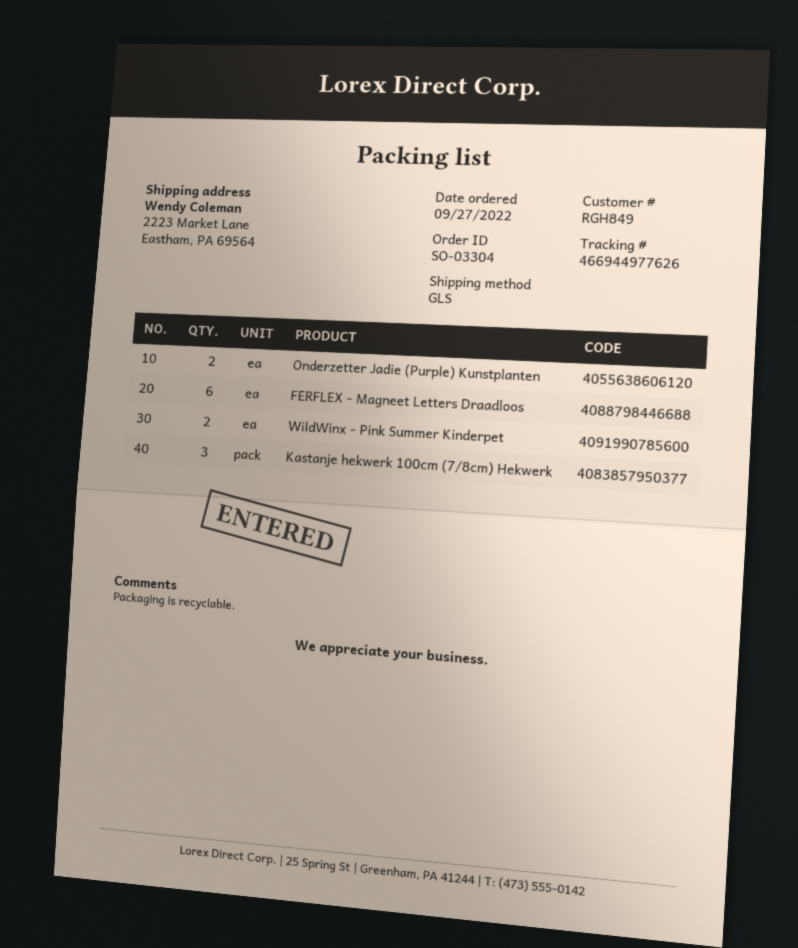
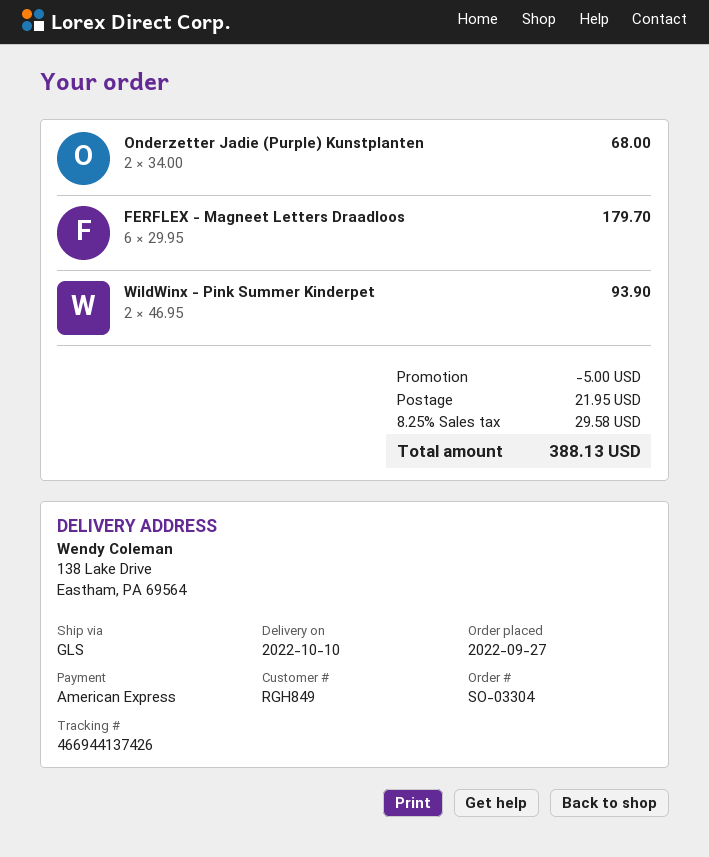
tracking number: 466944977626 -> 466944137426
ship to: 2223 Market Lane, Eastham, PA 69564 -> 138 Lake Drive, Eastham, PA 69564
Kastanje hekwerk 100cm (7/8cm) Hekwerk: 3 -> none

